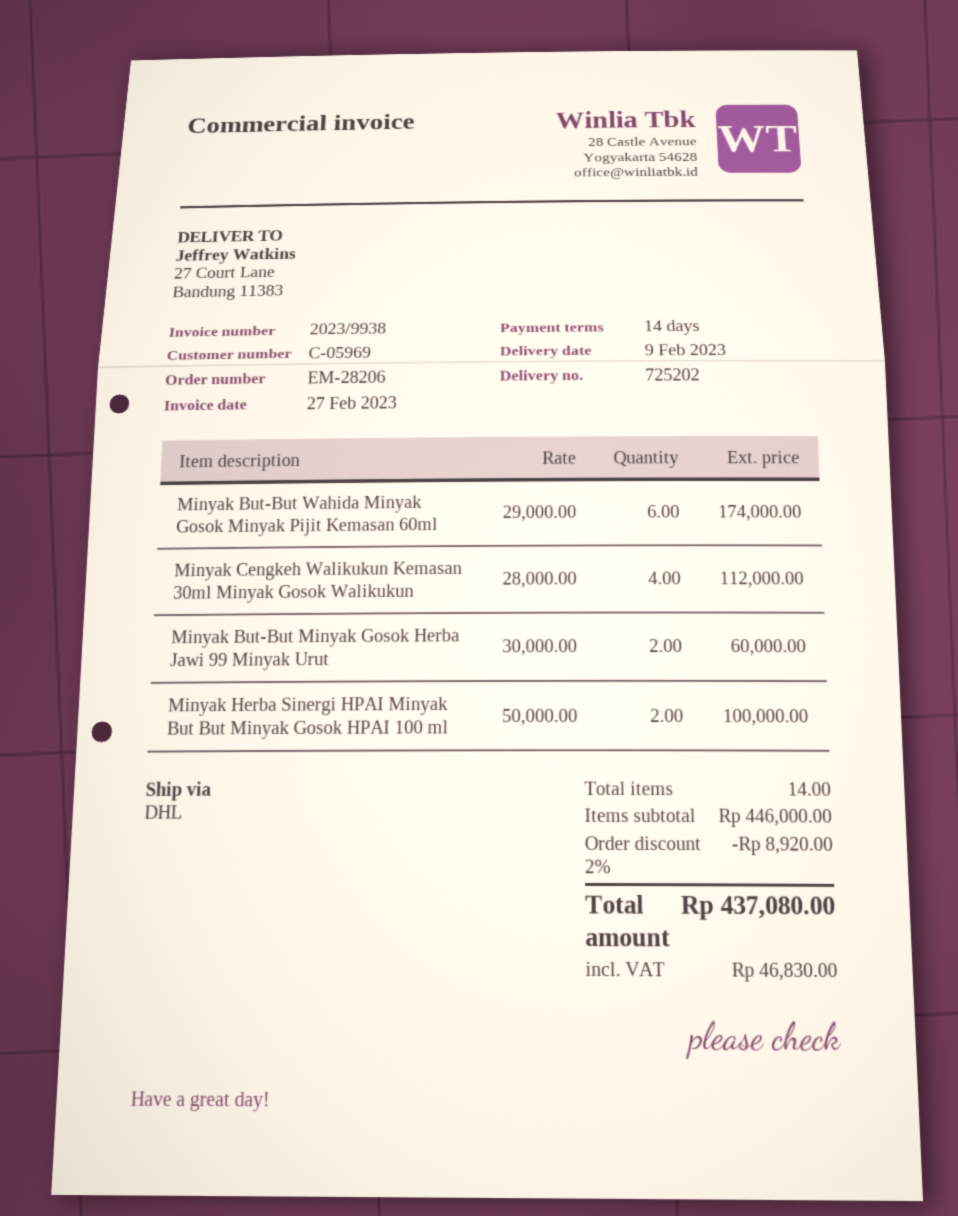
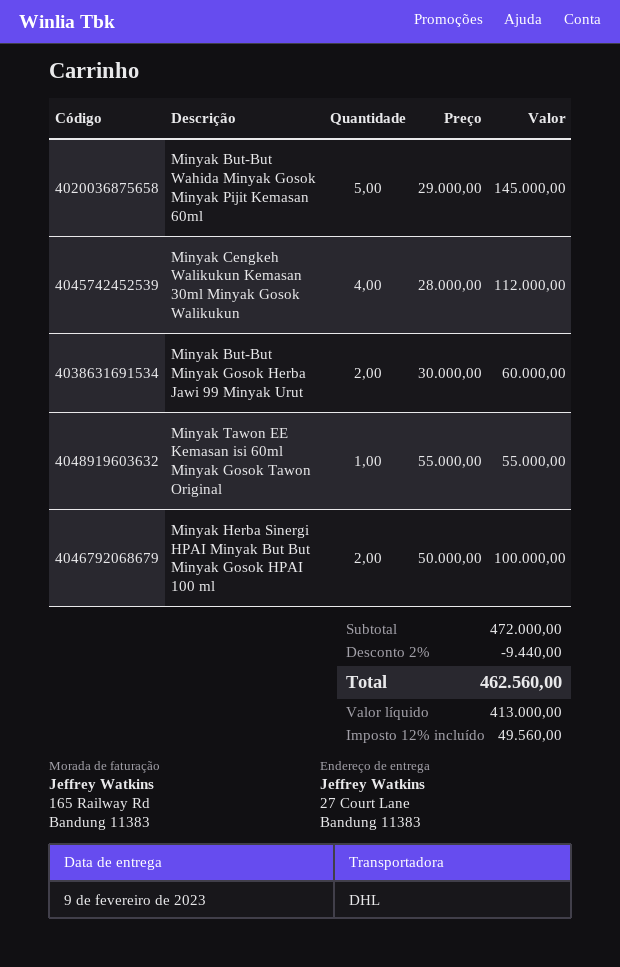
Minyak But-But Wahida Minyak Gosok Minyak Pijit Kemasan 60ml: 6 x 29000.00 = 174000.00 -> 5 x 29000.00 = 145000.00
Minyak Tawon EE Kemasan isi 60ml Minyak Gosok Tawon Original: none -> 1 x 55000.00 = 55000.00
subtotal: 446000.00 -> 472000.00
discount: 2% = 8920.00 -> 2% = 9440.00
tax: 46830.00 -> 49560.00
total: 437080.00 -> 462560.00

